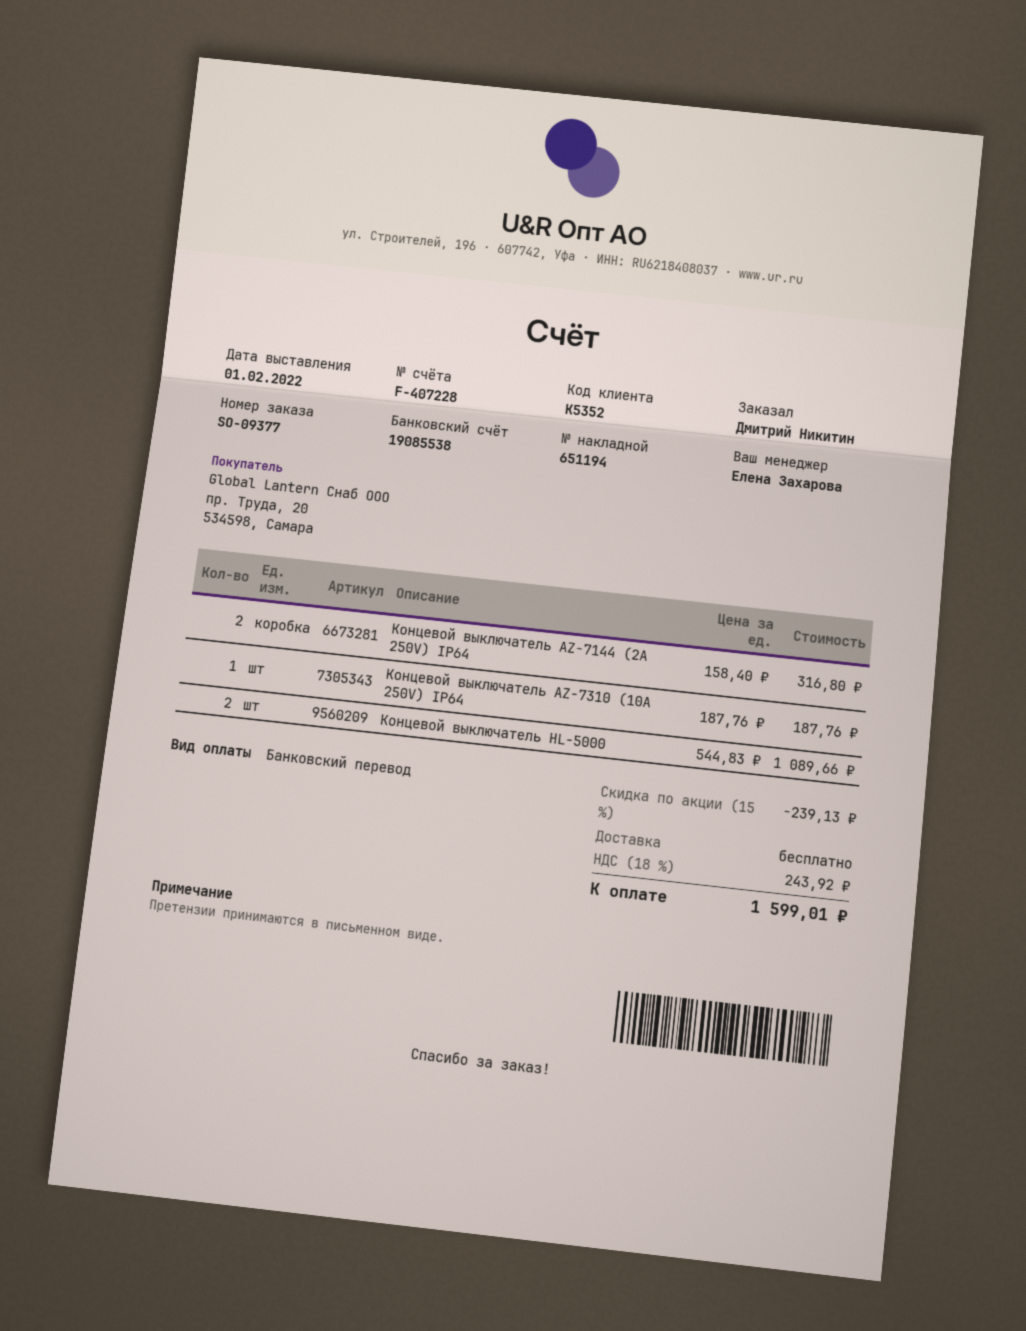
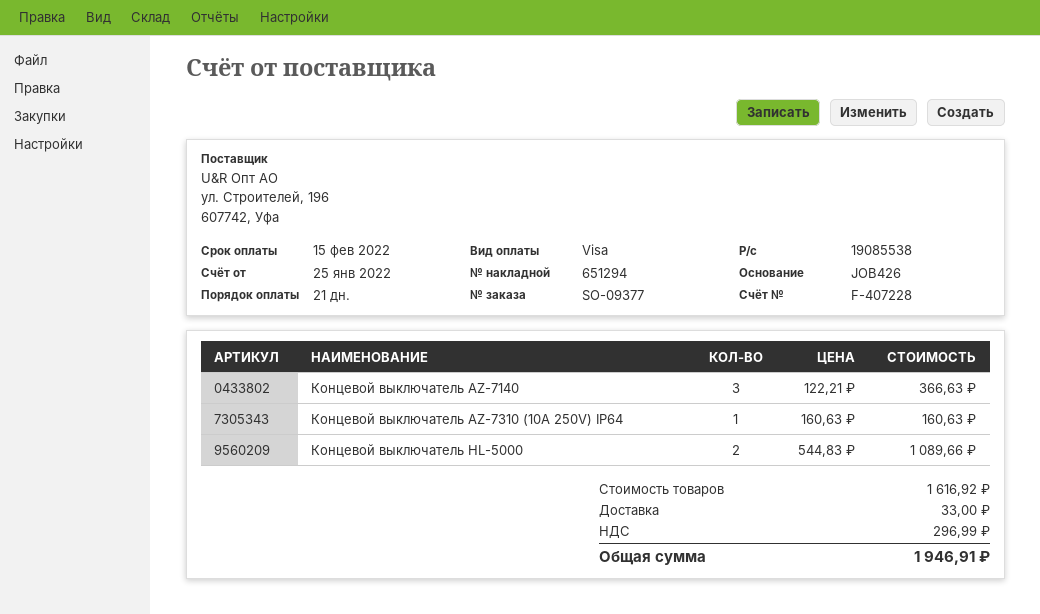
delivery note number: 651194 -> 651294
invoice date: 2022-02-01 -> 2022-01-25
payment method: bank transfer -> Visa
Концевой выключатель AZ-7144 (2A 250V) IP64: 2 x 158.40 = 316.80 -> none
Концевой выключатель AZ-7310 (10A 250V) IP64: 1 x 187.76 = 187.76 -> 1 x 160.63 = 160.63
Концевой выключатель AZ-7140: none -> 3 x 122.21 = 366.63
discount: 15% = 239.13 -> none
shipping: 0.00 -> 33.00
tax: 243.92 -> 296.99
total: 1599.01 -> 1946.91

